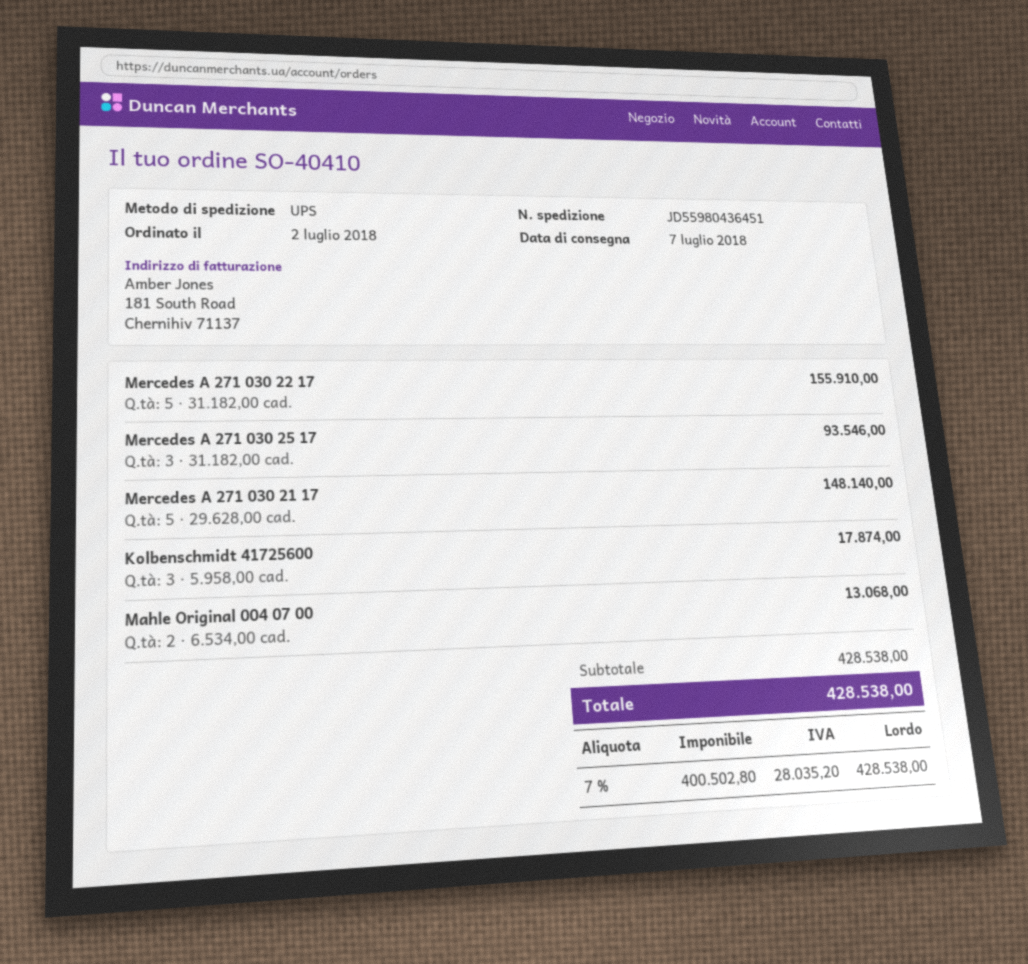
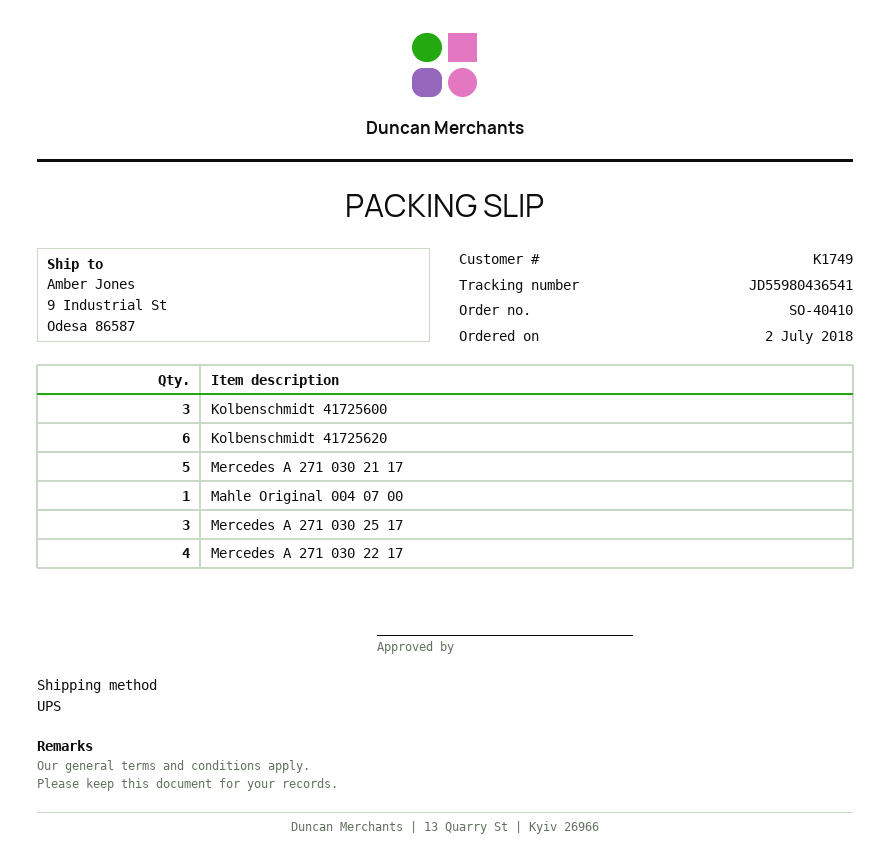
tracking number: JD55980436451 -> JD55980436541
Mercedes A 271 030 22 17: 5 -> 4
Mahle Original 004 07 00: 2 -> 1
Kolbenschmidt 41725620: none -> 6

